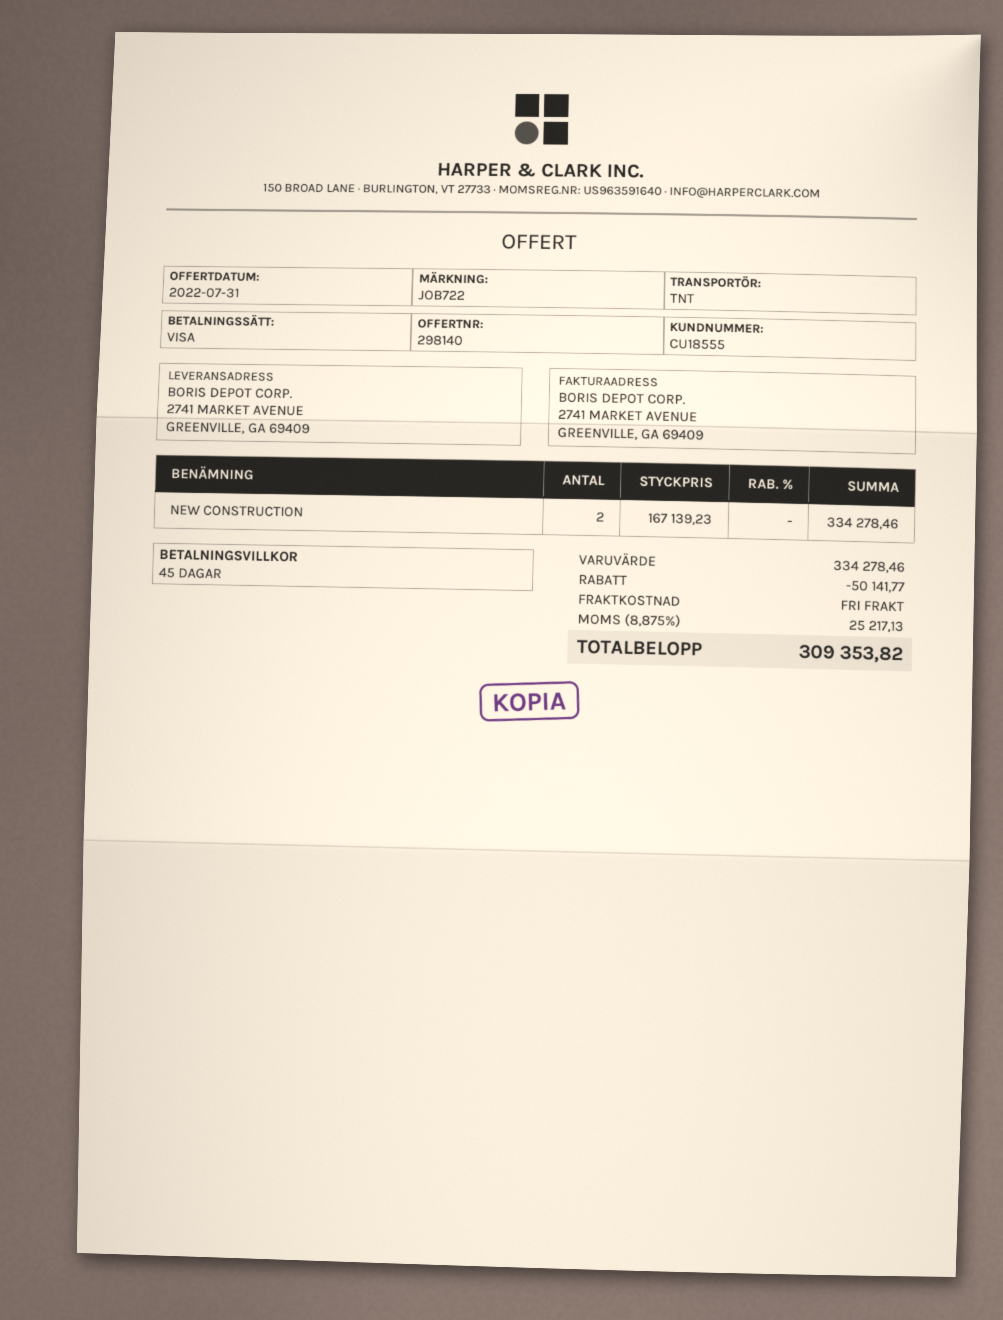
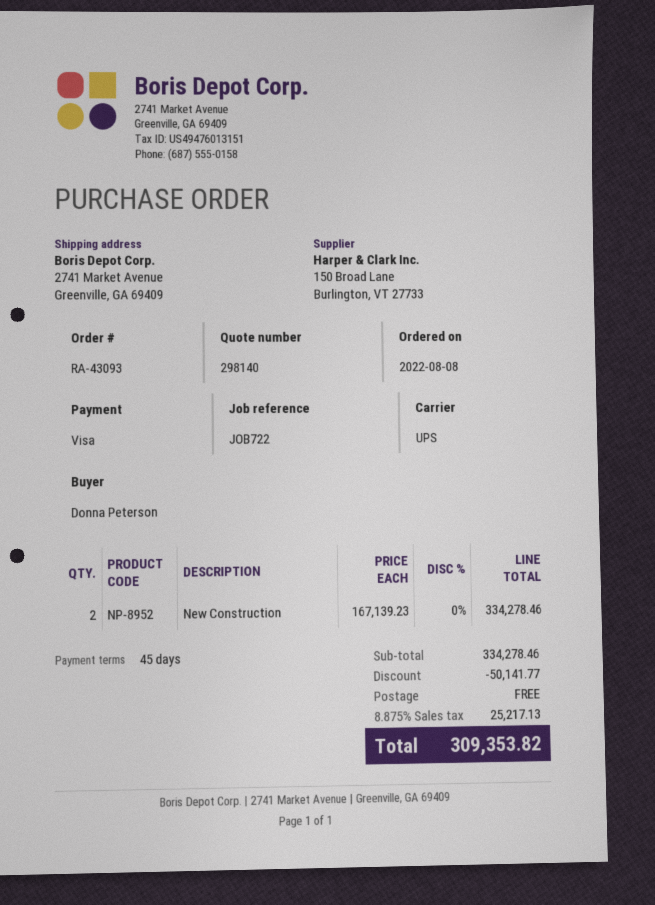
shipping method: TNT -> UPS

